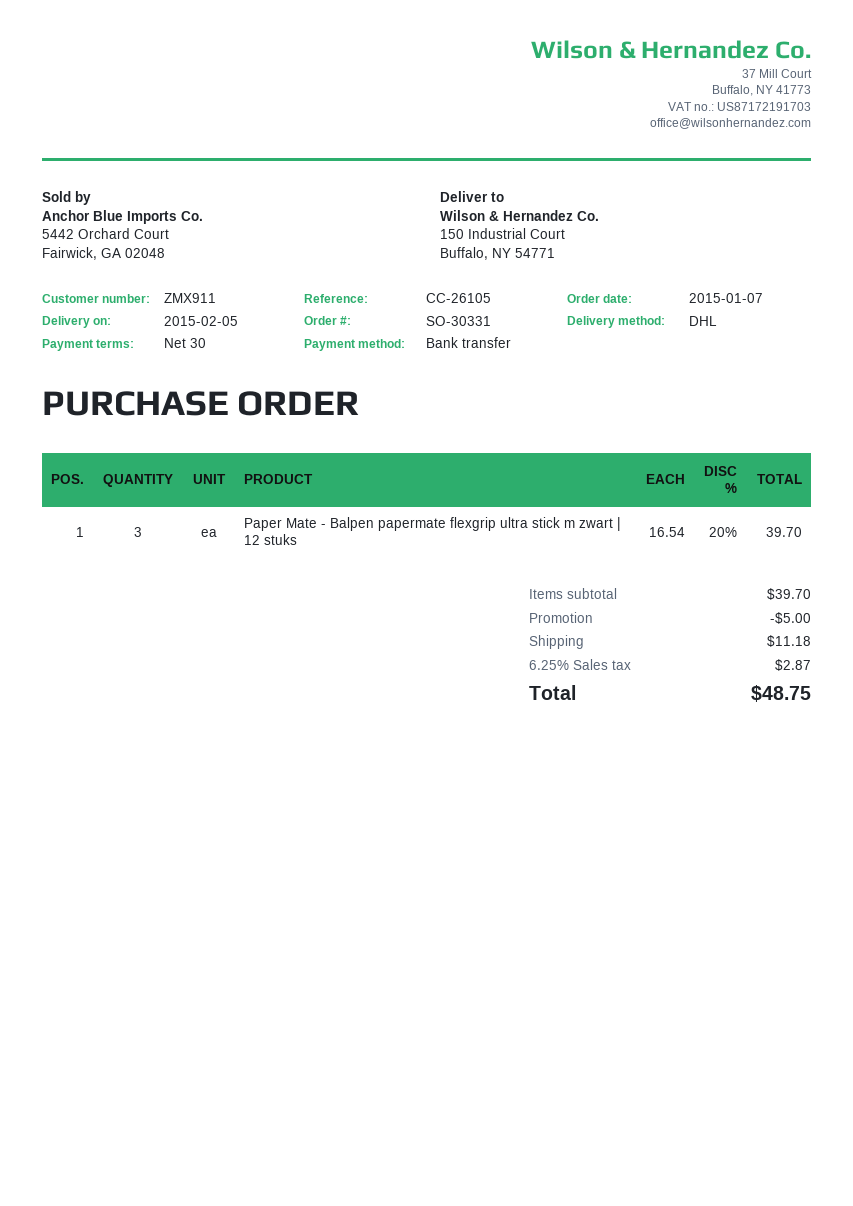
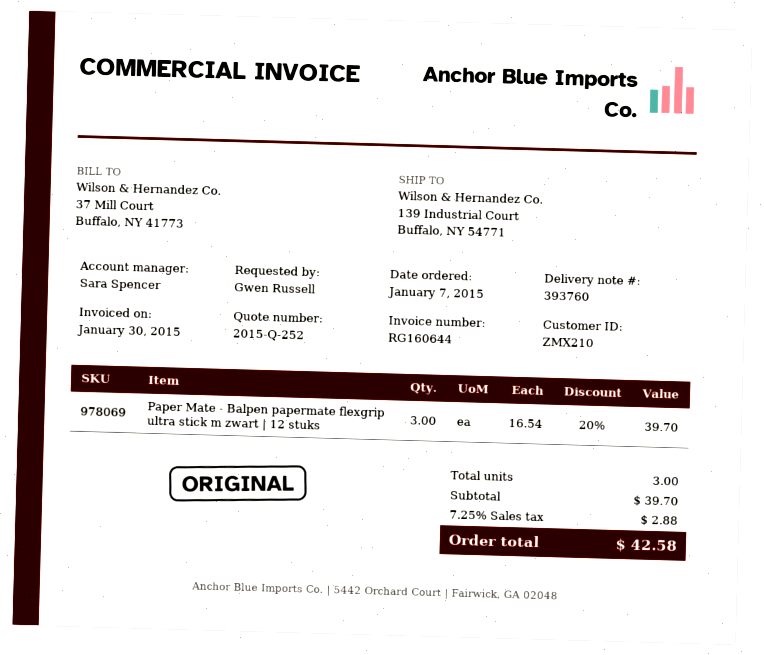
customer number: ZMX911 -> ZMX210
ship to: 150 Industrial Court, Buffalo, NY 54771 -> 139 Industrial Court, Buffalo, NY 54771
discount: 5.00 -> none
shipping: 11.18 -> none
tax: 6.25% = 2.87 -> 7.25% = 2.88
total: 48.75 -> 42.58

